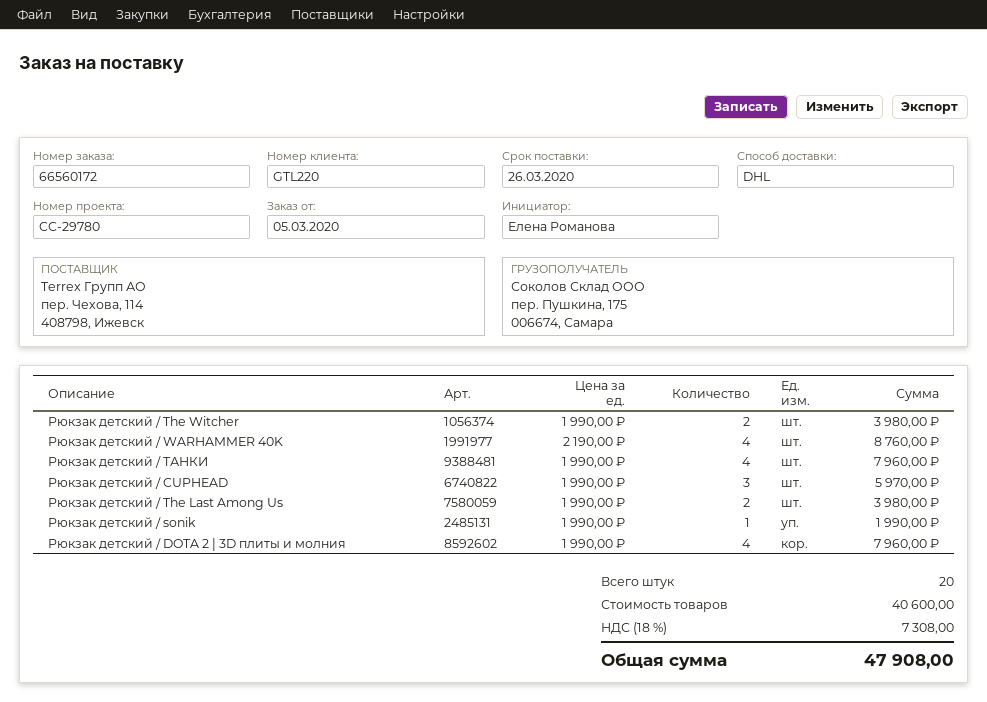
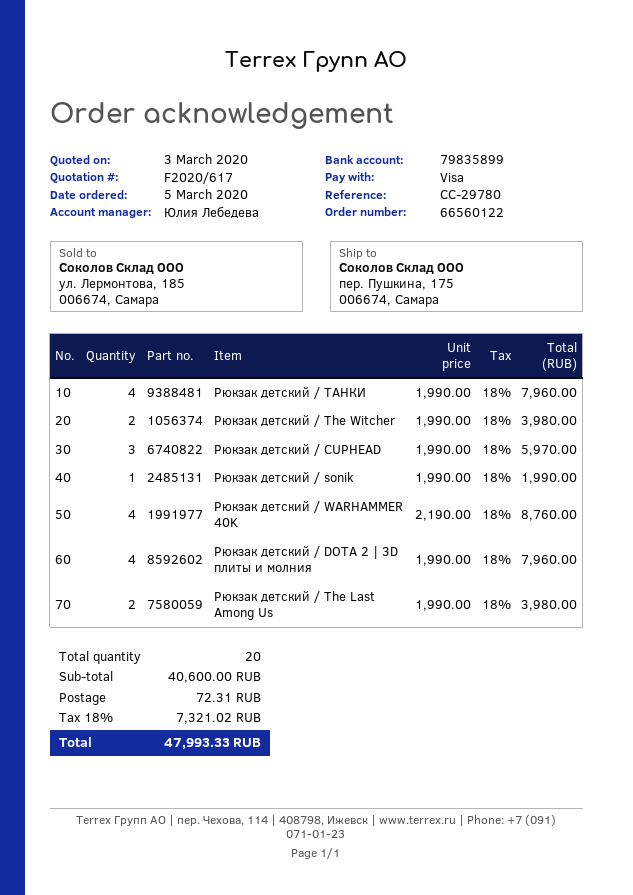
order number: 66560172 -> 66560122
shipping: none -> 72.31
tax: 18% = 7308.00 -> 18% = 7321.02
total: 47908.00 -> 47993.33

